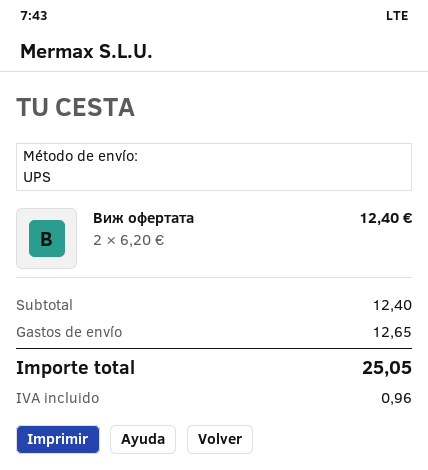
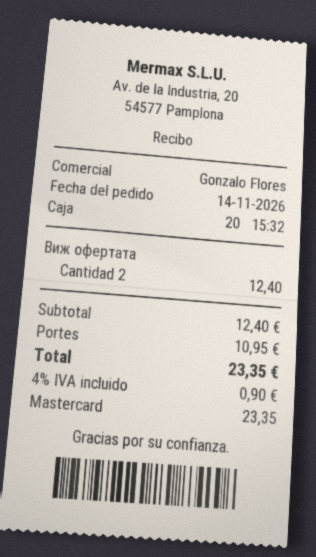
shipping: 12.65 -> 10.95
tax: 0.96 -> 0.90
total: 25.05 -> 23.35

